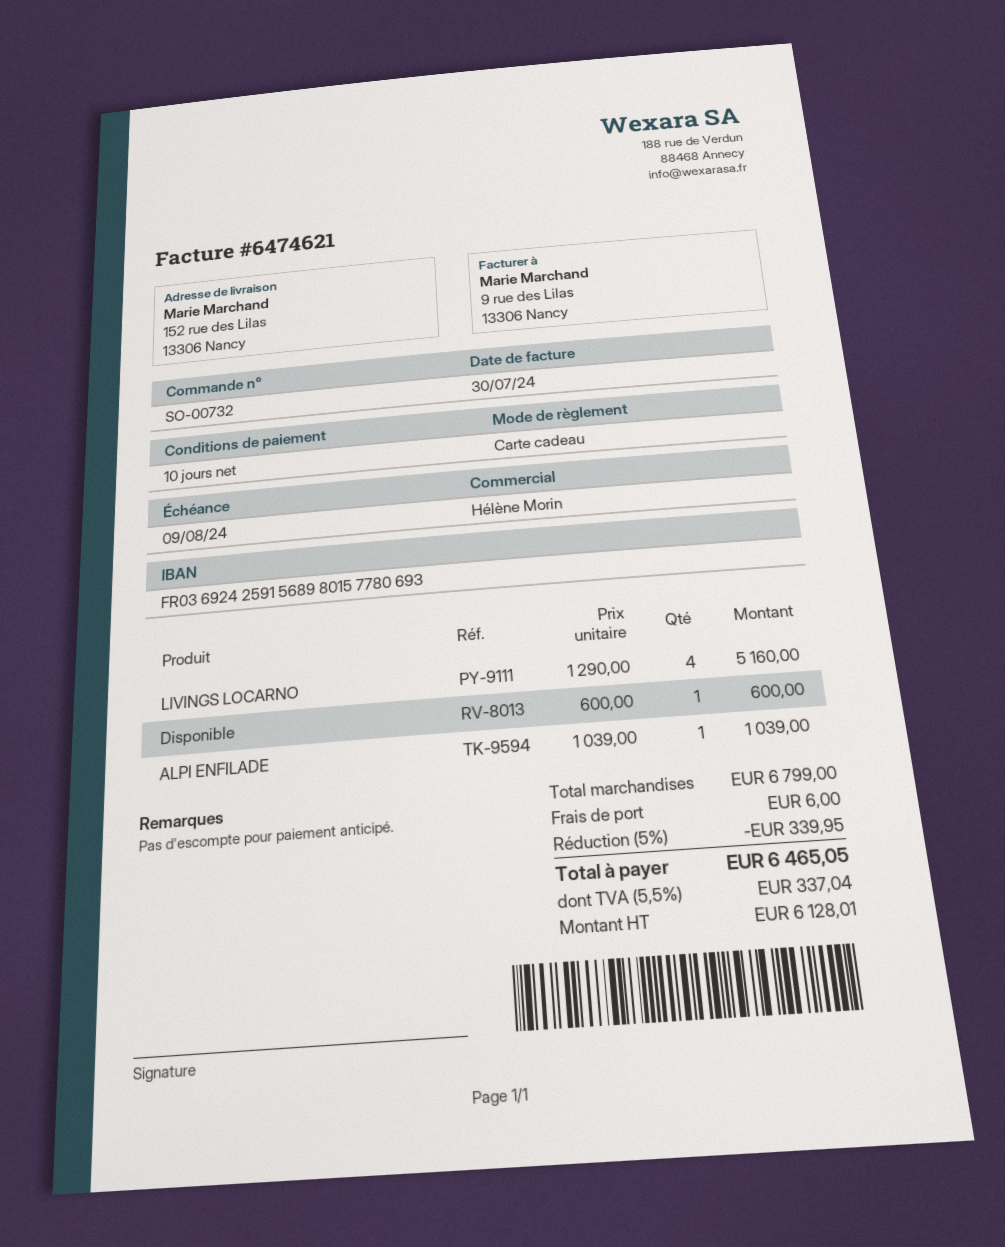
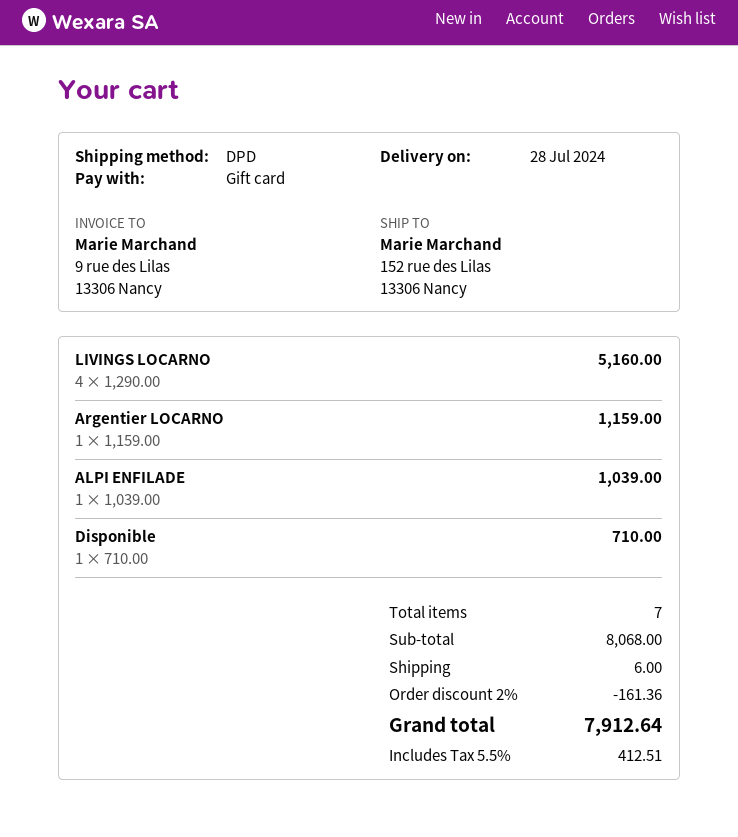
Disponible: 1 x 600.00 = 600.00 -> 1 x 710.00 = 710.00
Argentier LOCARNO: none -> 1 x 1159.00 = 1159.00
subtotal: 6799.00 -> 8068.00
discount: 5% = 339.95 -> 2% = 161.36
tax: 5.5% = 337.04 -> 5.5% = 412.51
total: 6465.05 -> 7912.64

